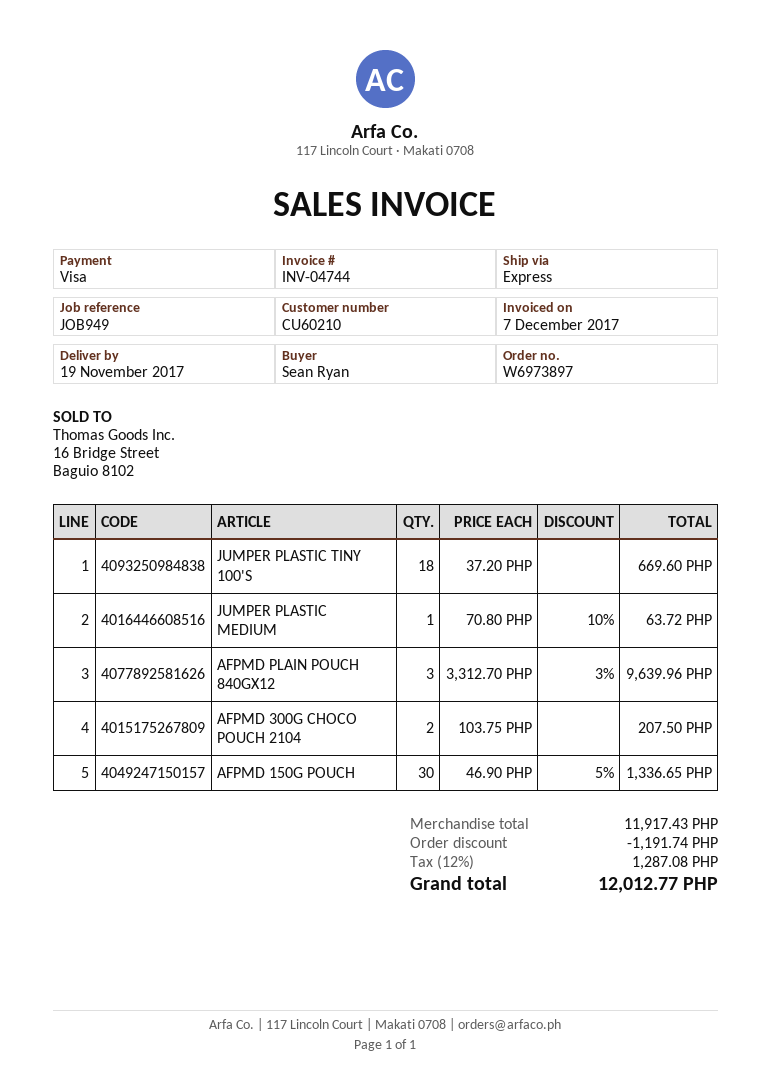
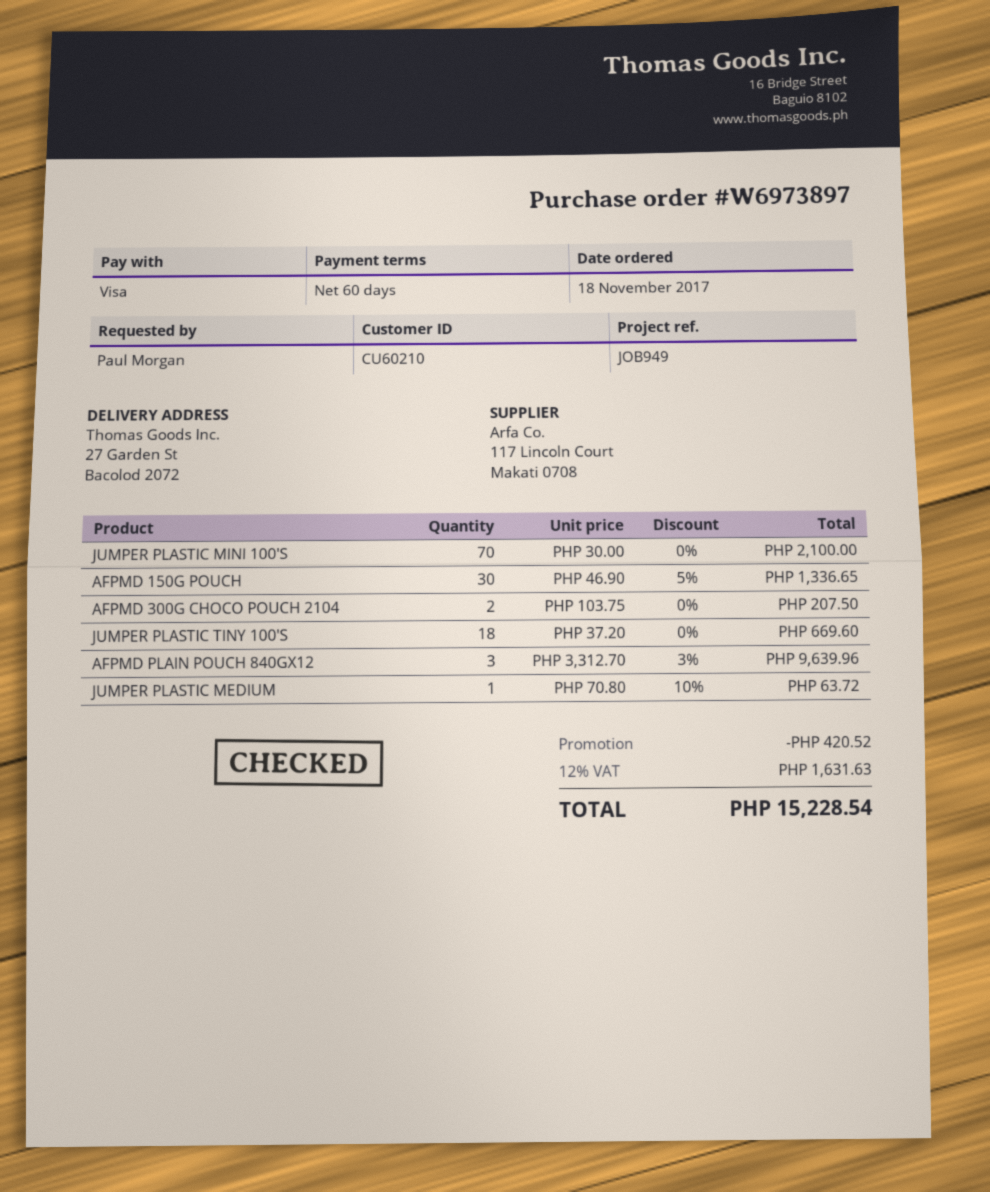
ordered by: Sean Ryan -> Paul Morgan
JUMPER PLASTIC MINI 100'S: none -> 70 x 30.00 = 2100.00
discount: 1191.74 -> 420.52
tax: 12% = 1287.08 -> 12% = 1631.63
total: 12012.77 -> 15228.54

